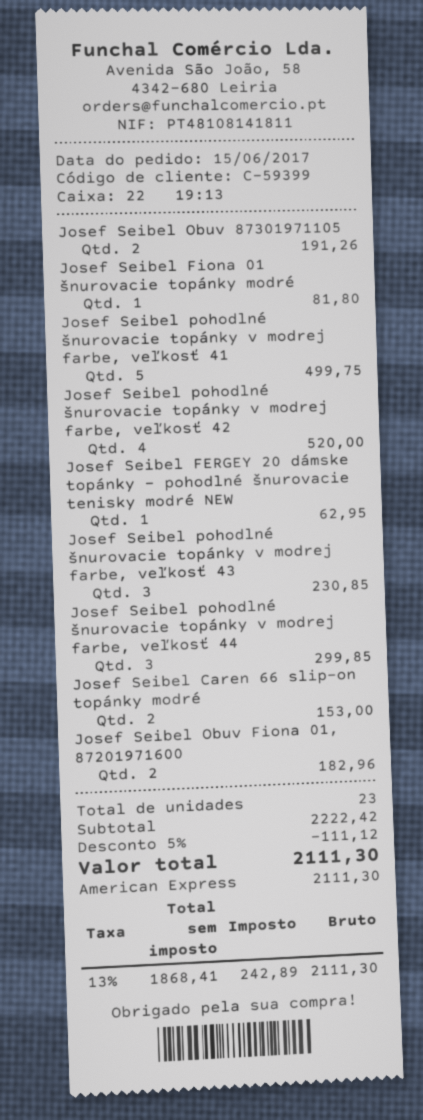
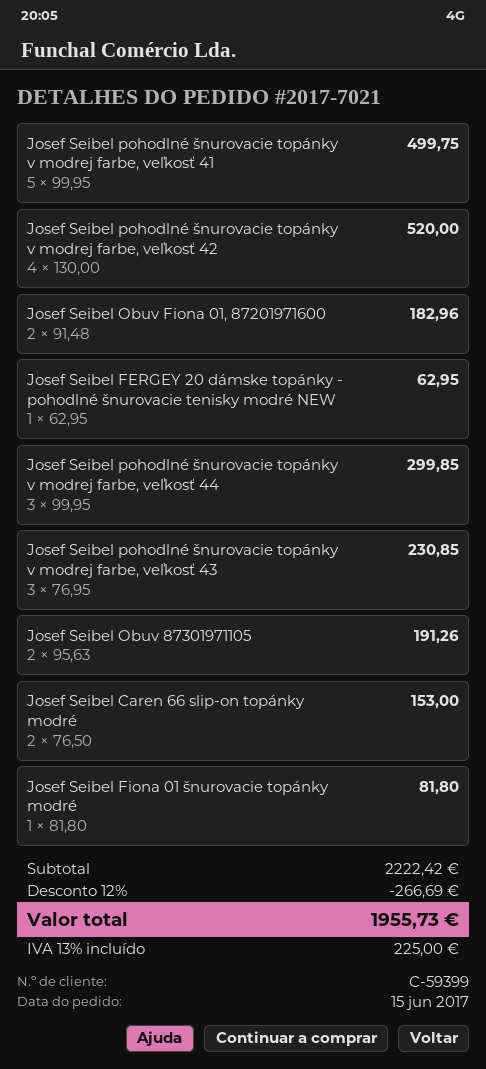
discount: 5% = 111.12 -> 12% = 266.69
tax: 13% = 242.89 -> 13% = 225.00
total: 2111.30 -> 1955.73

